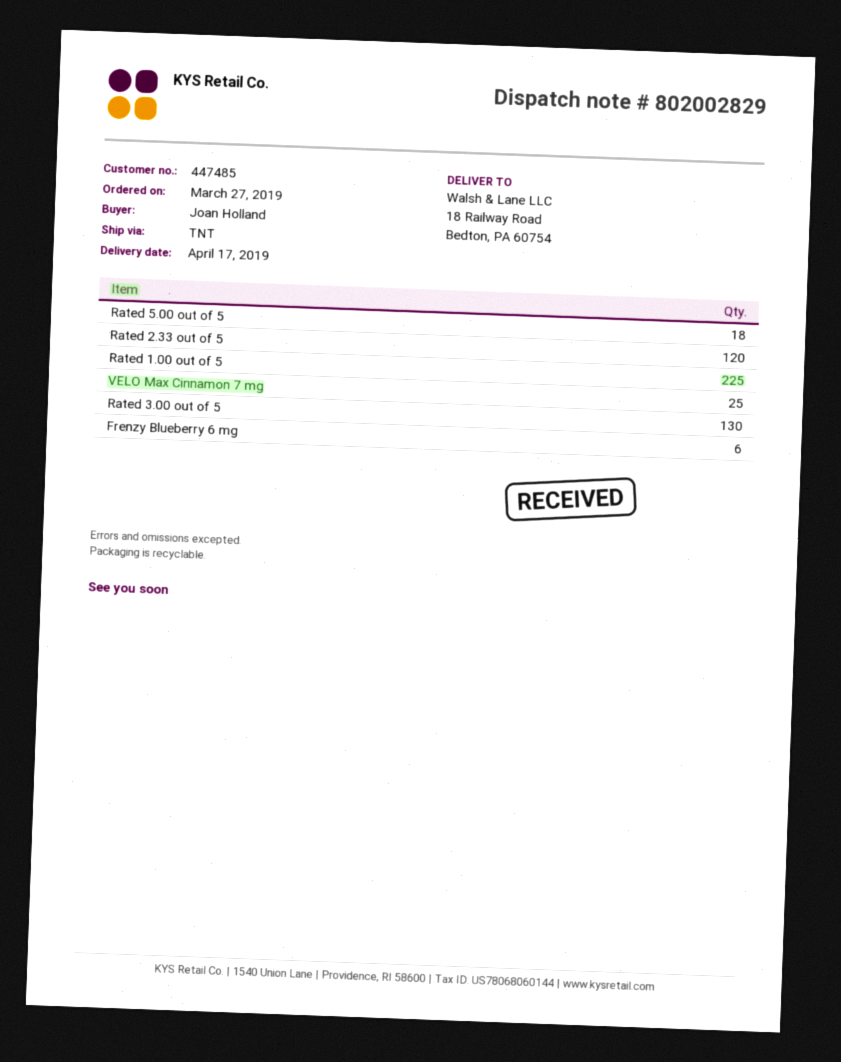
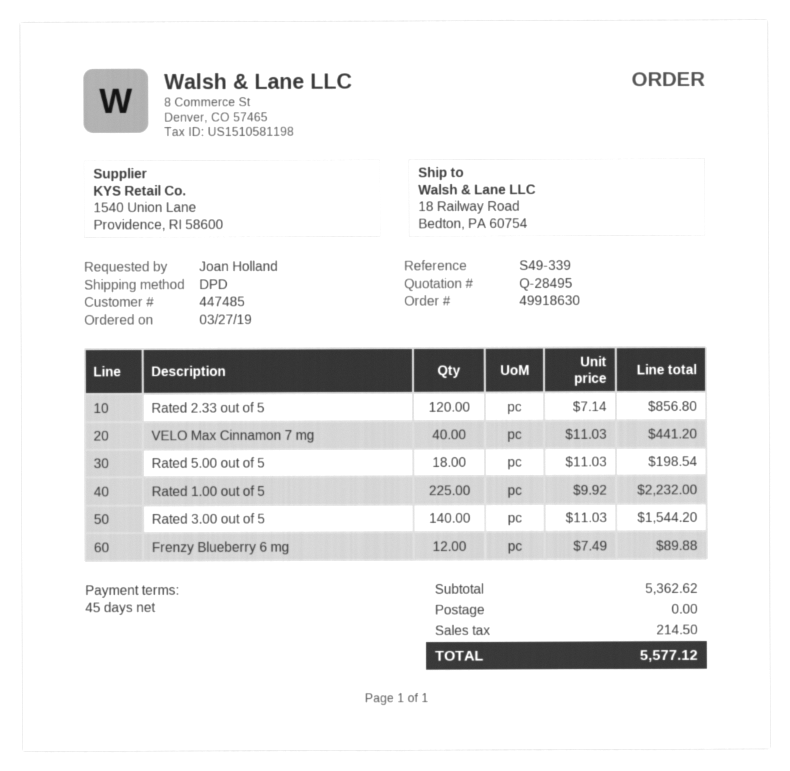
shipping method: TNT -> DPD
VELO Max Cinnamon 7 mg: 25 -> 40
Rated 3.00 out of 5: 130 -> 140
Frenzy Blueberry 6 mg: 6 -> 12

